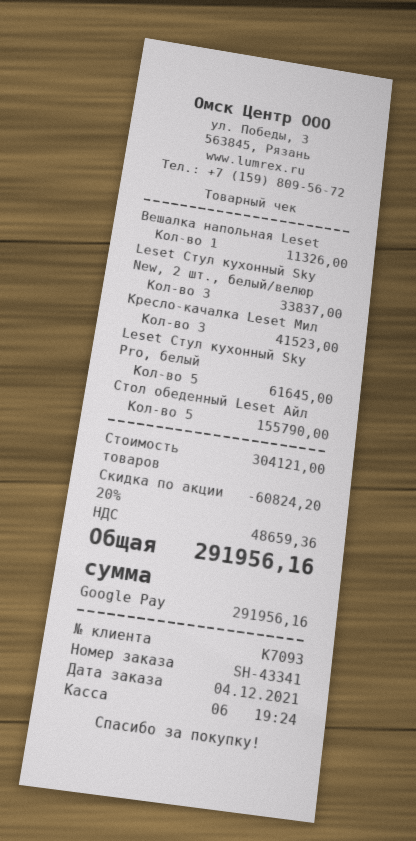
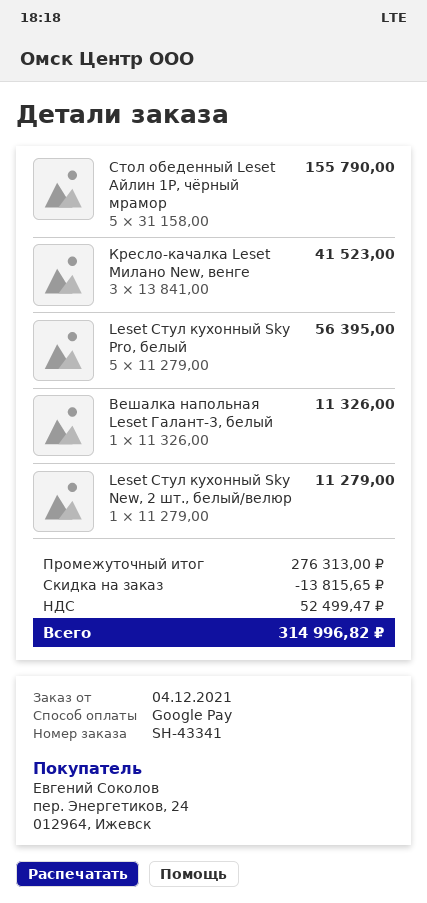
Leset Стул кухонный Sky New, 2 шт., белый/велюр: 3 for 33837.00 -> 1 for 11279.00
Leset Стул кухонный Sky Pro, белый: 5 for 61645.00 -> 5 for 56395.00
subtotal: 304121.00 -> 276313.00
discount: 60824.20 -> 13815.65
tax: 48659.36 -> 52499.47
total: 291956.16 -> 314996.82

